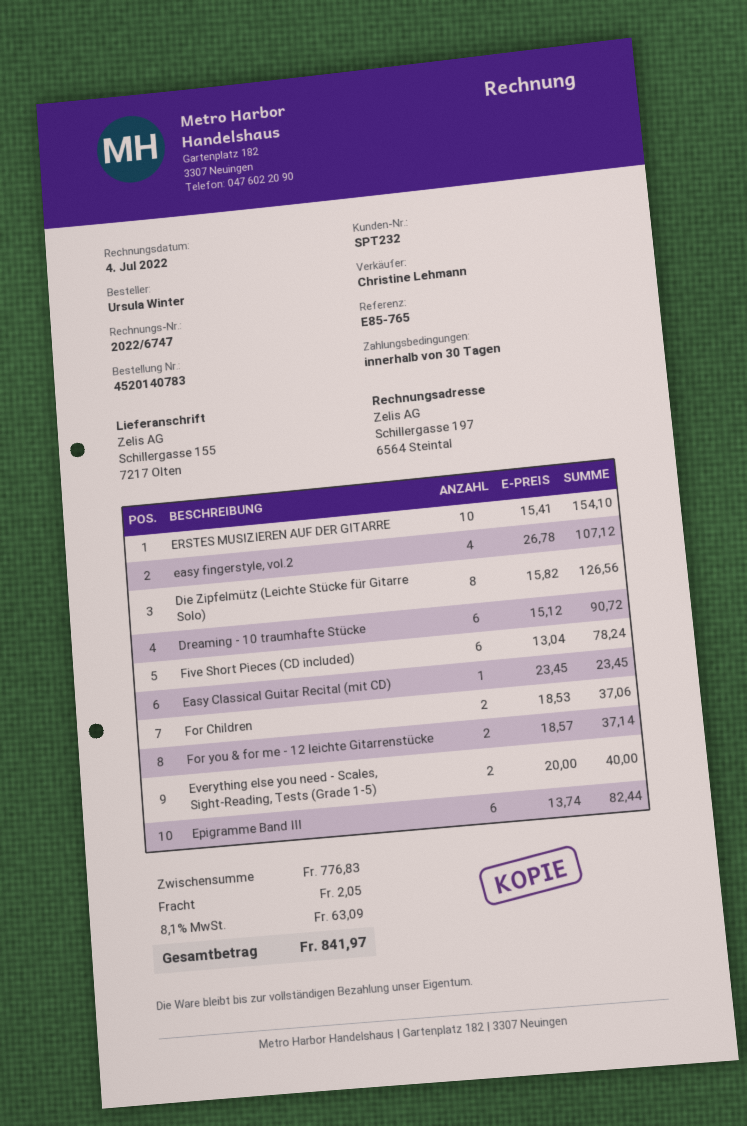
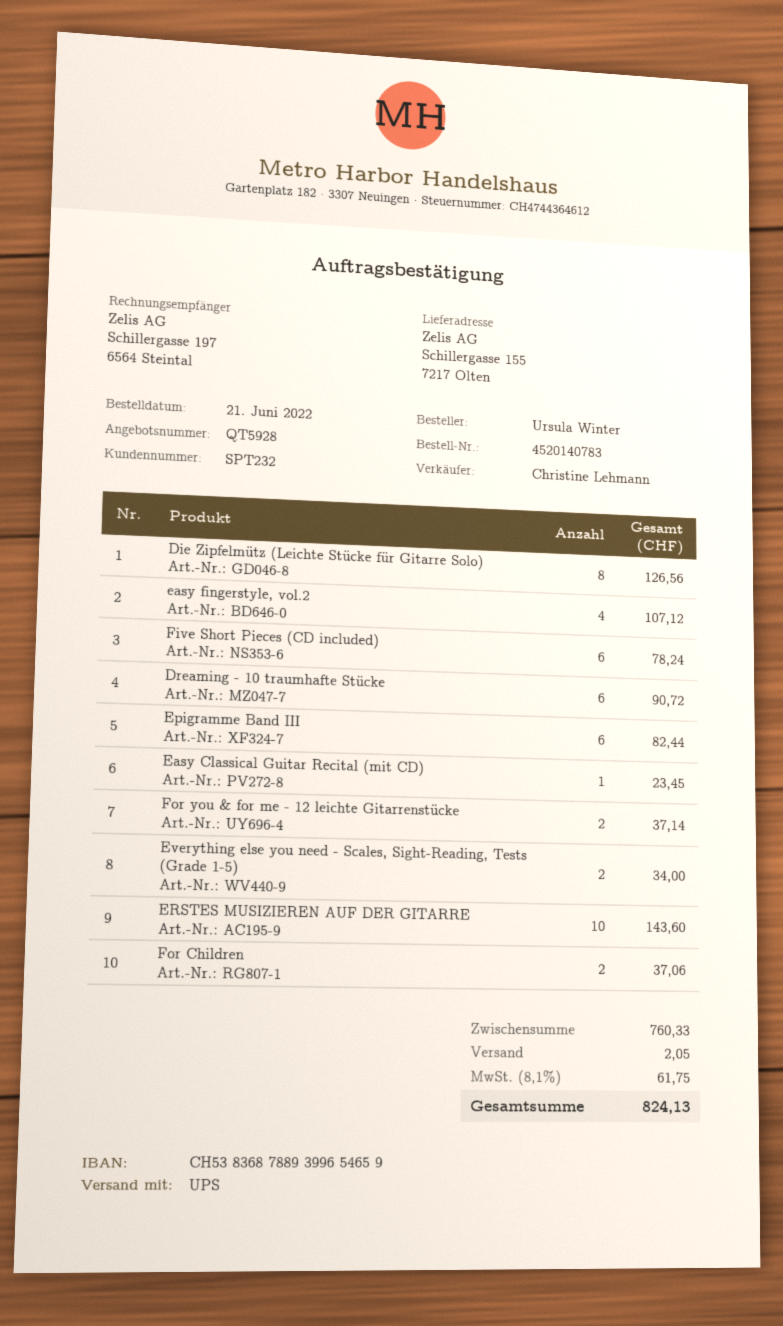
ERSTES MUSIZIEREN AUF DER GITARRE: 10 for 154.10 -> 10 for 143.60
Everything else you need - Scales, Sight-Reading, Tests (Grade 1-5): 2 for 40.00 -> 2 for 34.00
subtotal: 776.83 -> 760.33
tax: 8.1% = 63.09 -> 8.1% = 61.75
total: 841.97 -> 824.13

